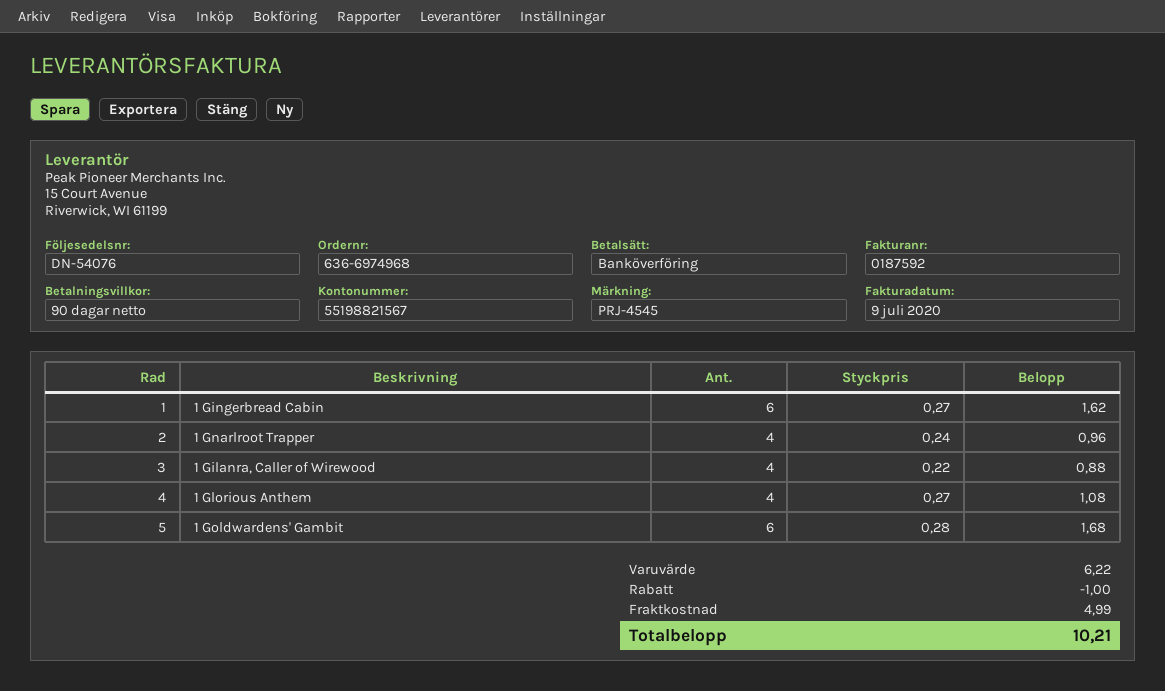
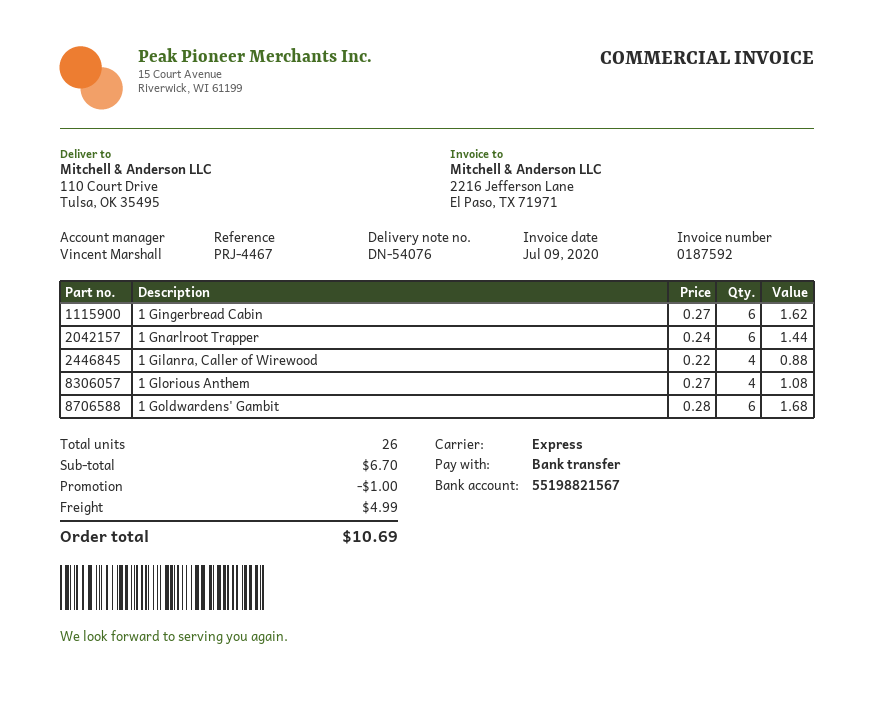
reference: PRJ-4545 -> PRJ-4467
1 Gnarlroot Trapper: 4 x 0.24 = 0.96 -> 6 x 0.24 = 1.44
subtotal: 6.22 -> 6.70
total: 10.21 -> 10.69

